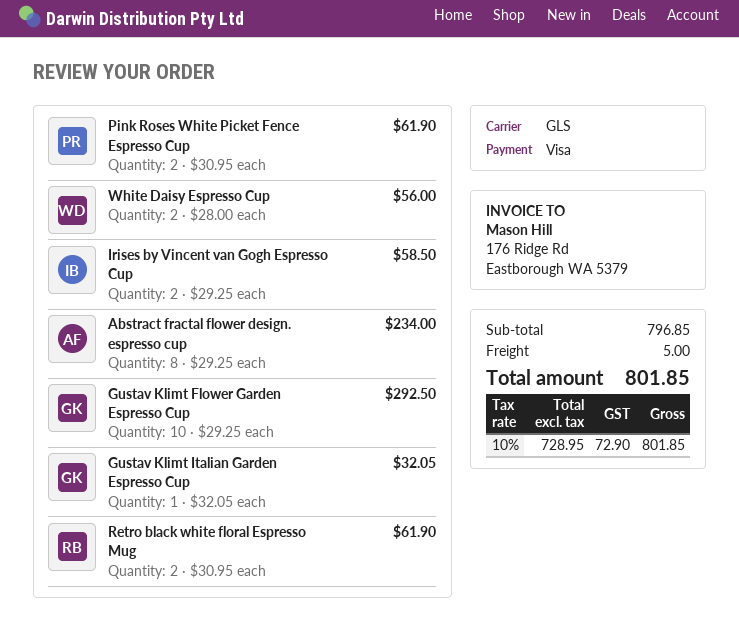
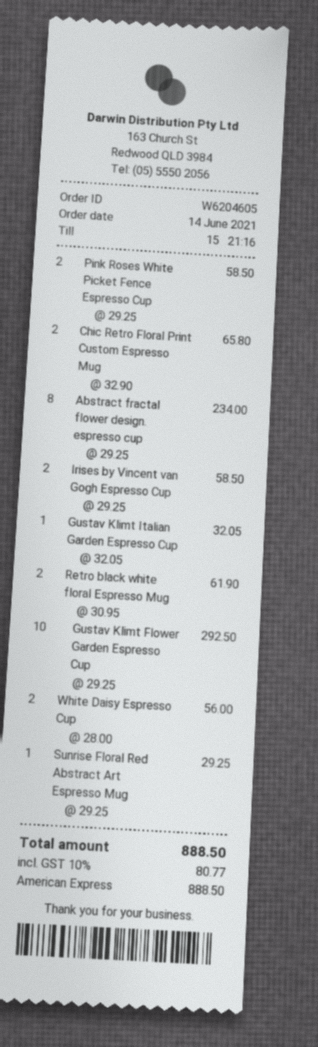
payment method: Visa -> American Express
Pink Roses White Picket Fence Espresso Cup: 2 x 30.95 = 61.90 -> 2 x 29.25 = 58.50
Chic Retro Floral Print Custom Espresso Mug: none -> 2 x 32.90 = 65.80
Sunrise Floral Red Abstract Art Espresso Mug: none -> 1 x 29.25 = 29.25
shipping: 5.00 -> none
tax: 10% = 72.90 -> 10% = 80.77
total: 801.85 -> 888.50

